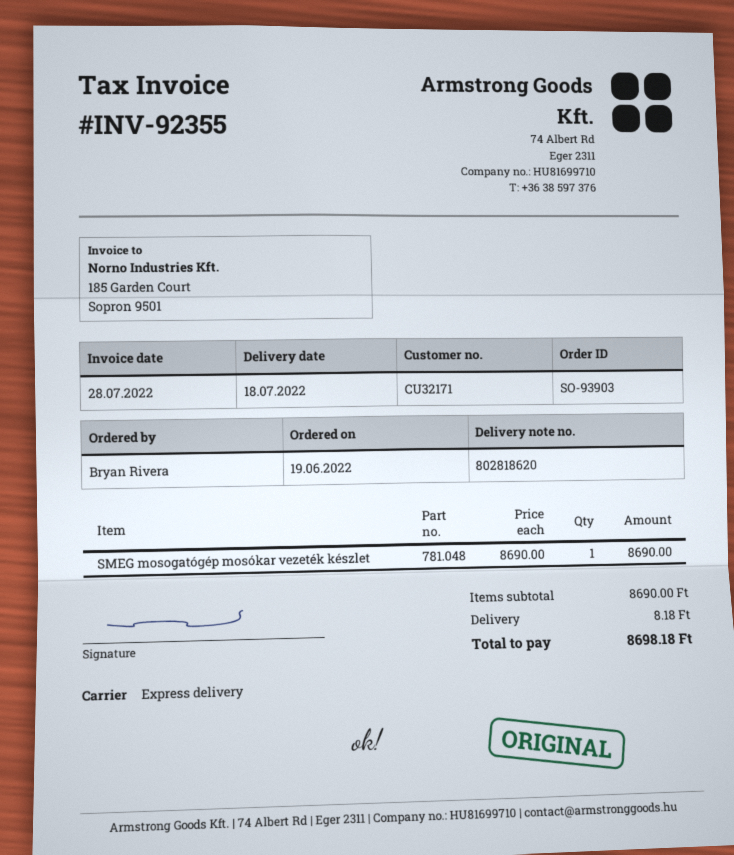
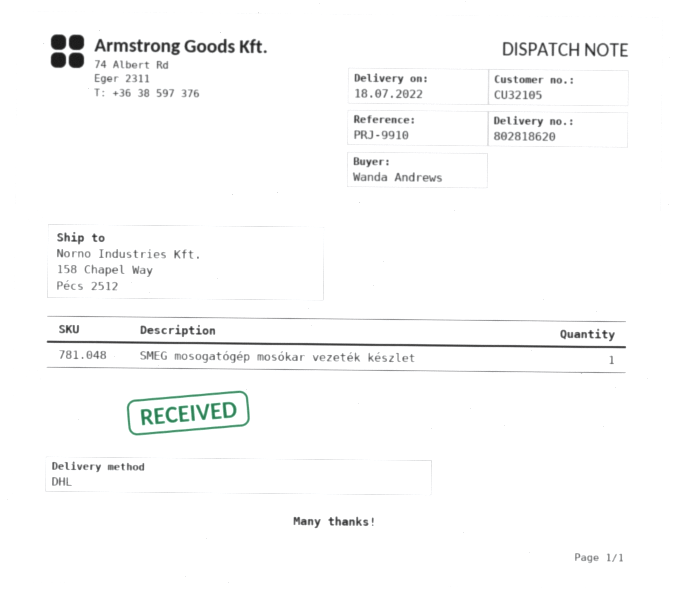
customer number: CU32171 -> CU32105
ordered by: Bryan Rivera -> Wanda Andrews
shipping method: express -> DHL

